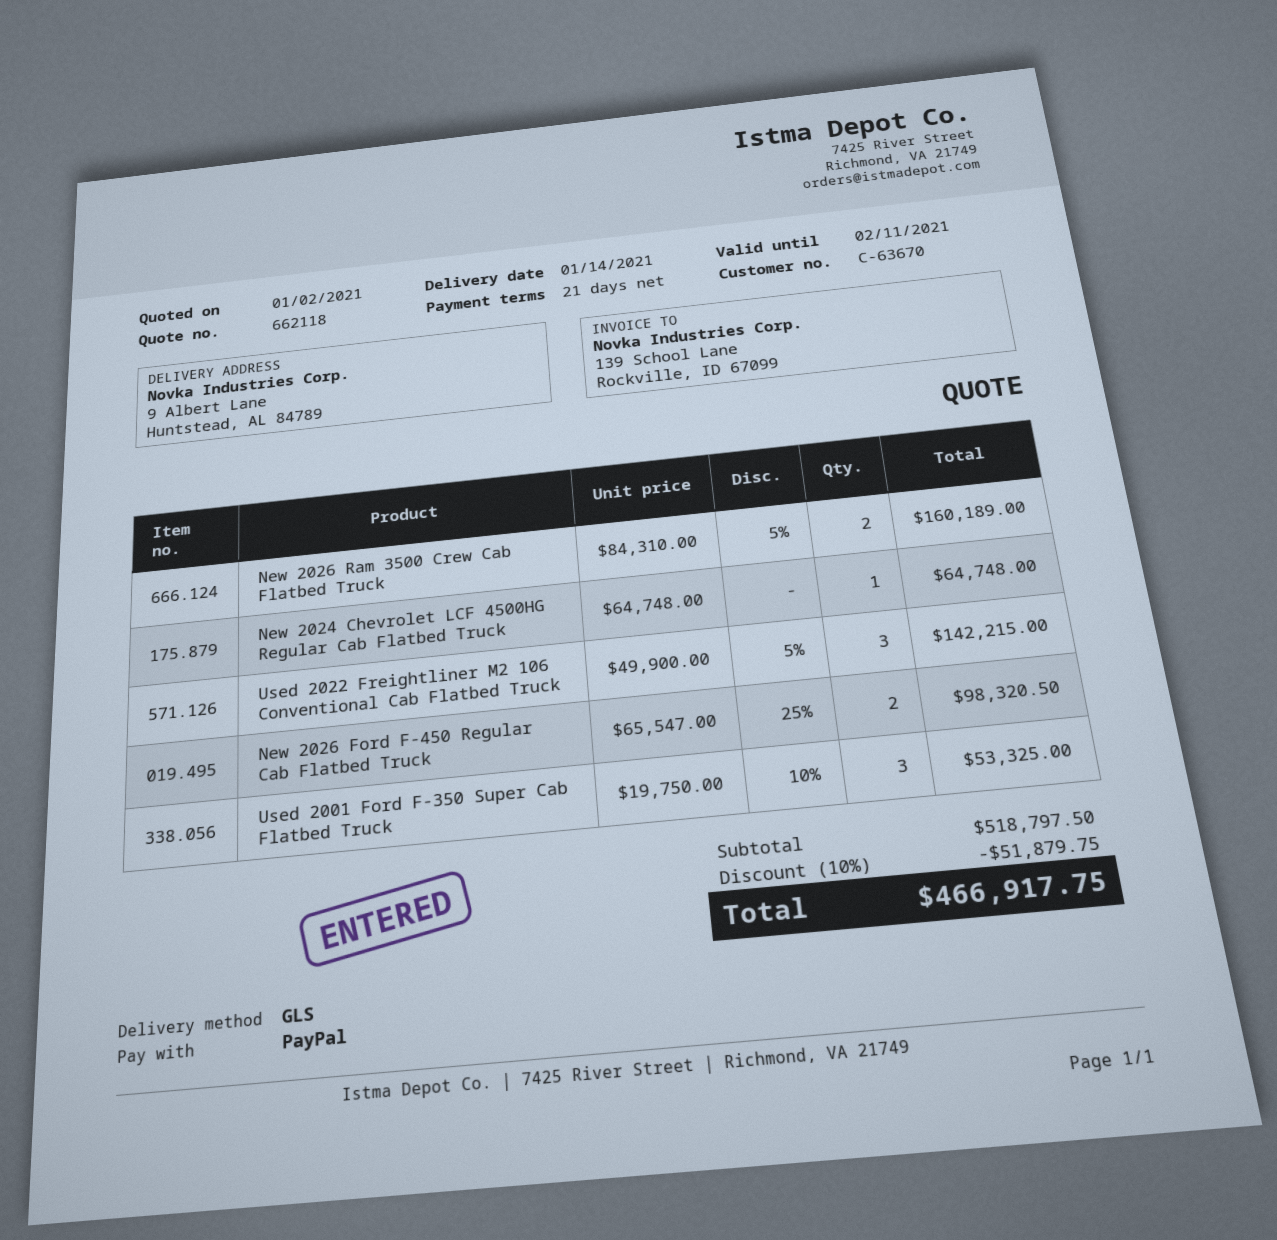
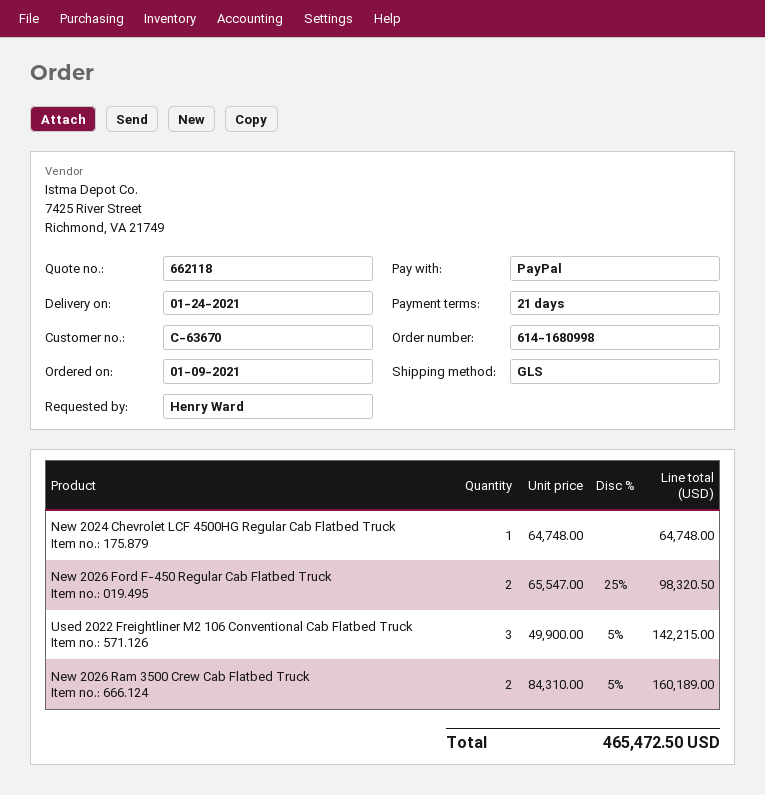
delivery date: 2021-01-14 -> 2021-01-24
Used 2001 Ford F-350 Super Cab Flatbed Truck: 3 x 19750.00 - 10% = 53325.00 -> none
discount: 10% = 51879.75 -> none
total: 466917.75 -> 465472.50

